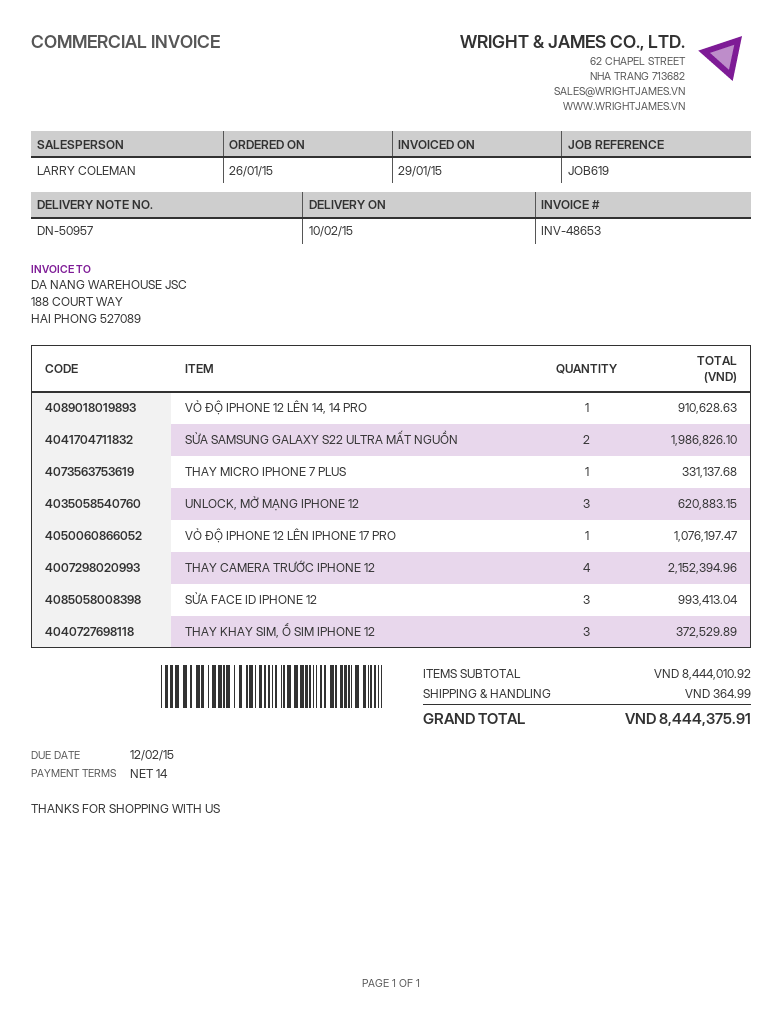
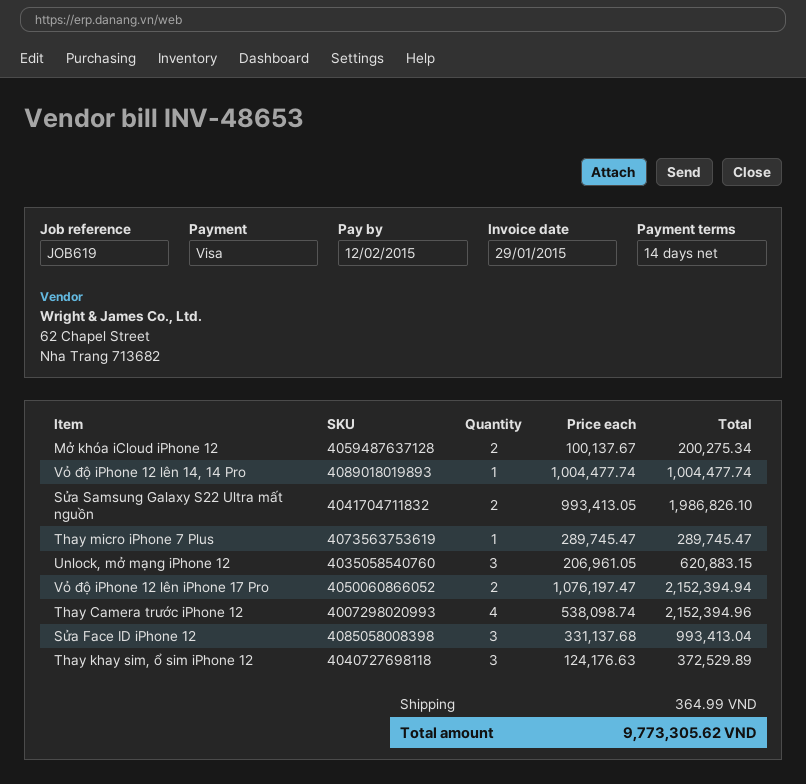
VỎ ĐỘ IPHONE 12 LÊN 14, 14 PRO: 1 for 910628.63 -> 1 for 1004477.74
THAY MICRO IPHONE 7 PLUS: 1 for 331137.68 -> 1 for 289745.47
VỎ ĐỘ IPHONE 12 LÊN IPHONE 17 PRO: 1 for 1076197.47 -> 2 for 2152394.94
Mở khóa iCloud iPhone 12: none -> 2 for 200275.34
total: 8444375.91 -> 9773305.62

